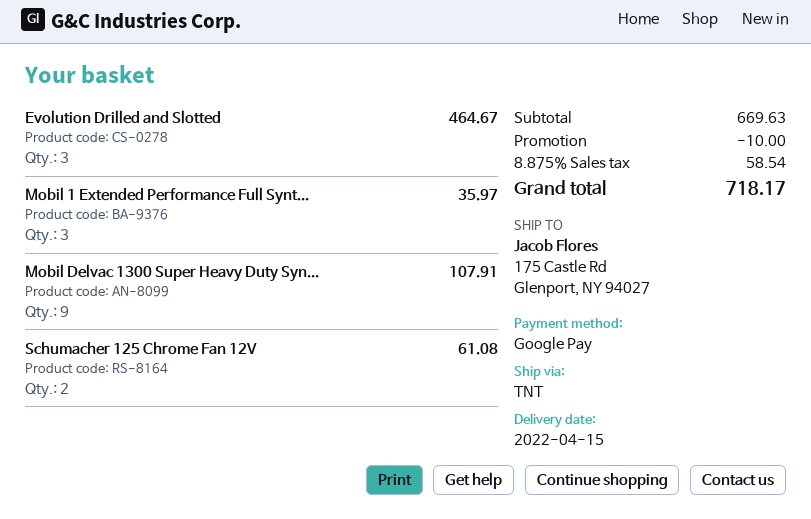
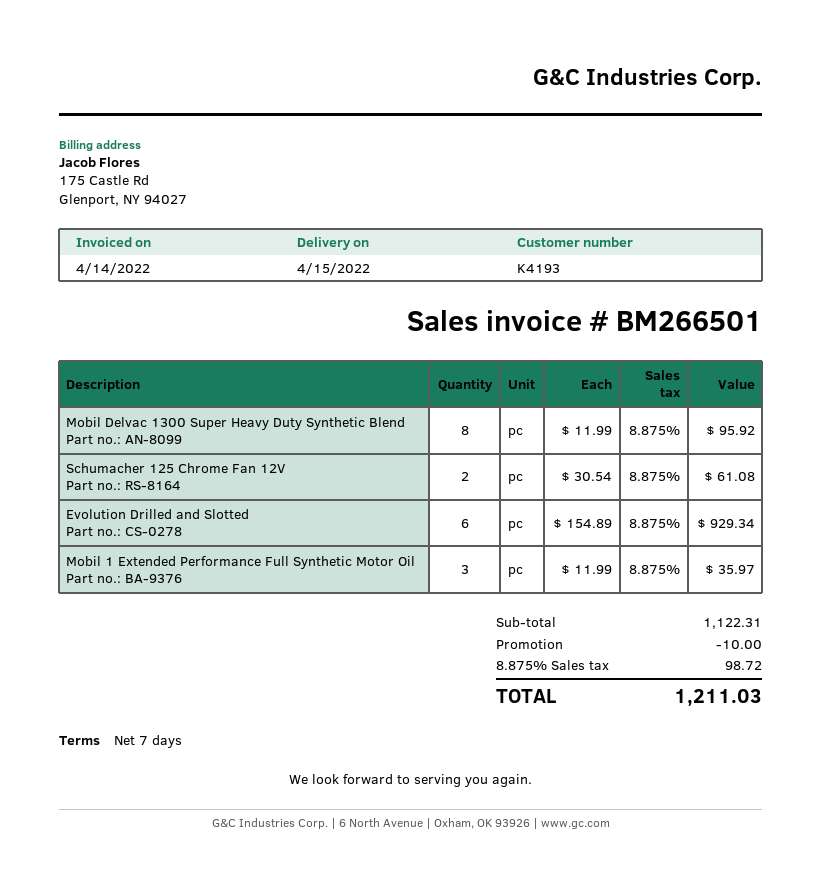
Evolution Drilled and Slotted: 3 for 464.67 -> 6 for 929.34
Mobil Delvac 1300 Super Heavy Duty Syn...: 9 for 107.91 -> 8 for 95.92
subtotal: 669.63 -> 1122.31
tax: 8.875% = 58.54 -> 8.875% = 98.72
total: 718.17 -> 1211.03

